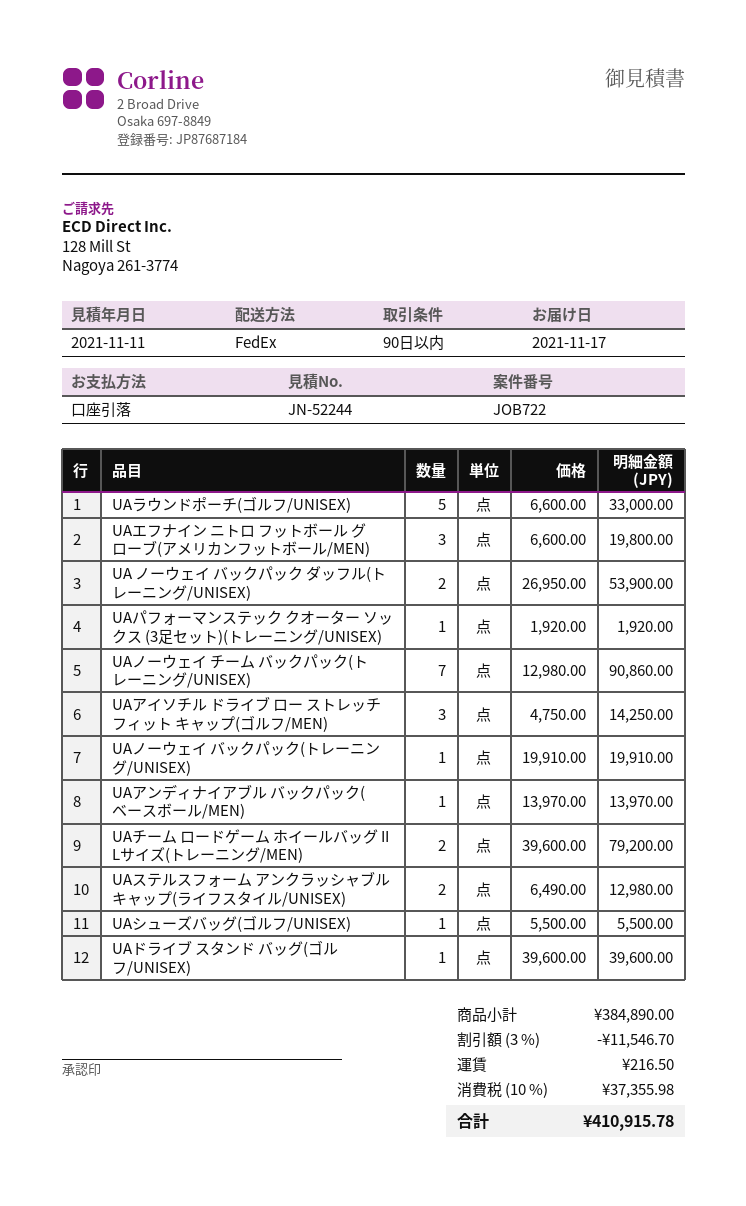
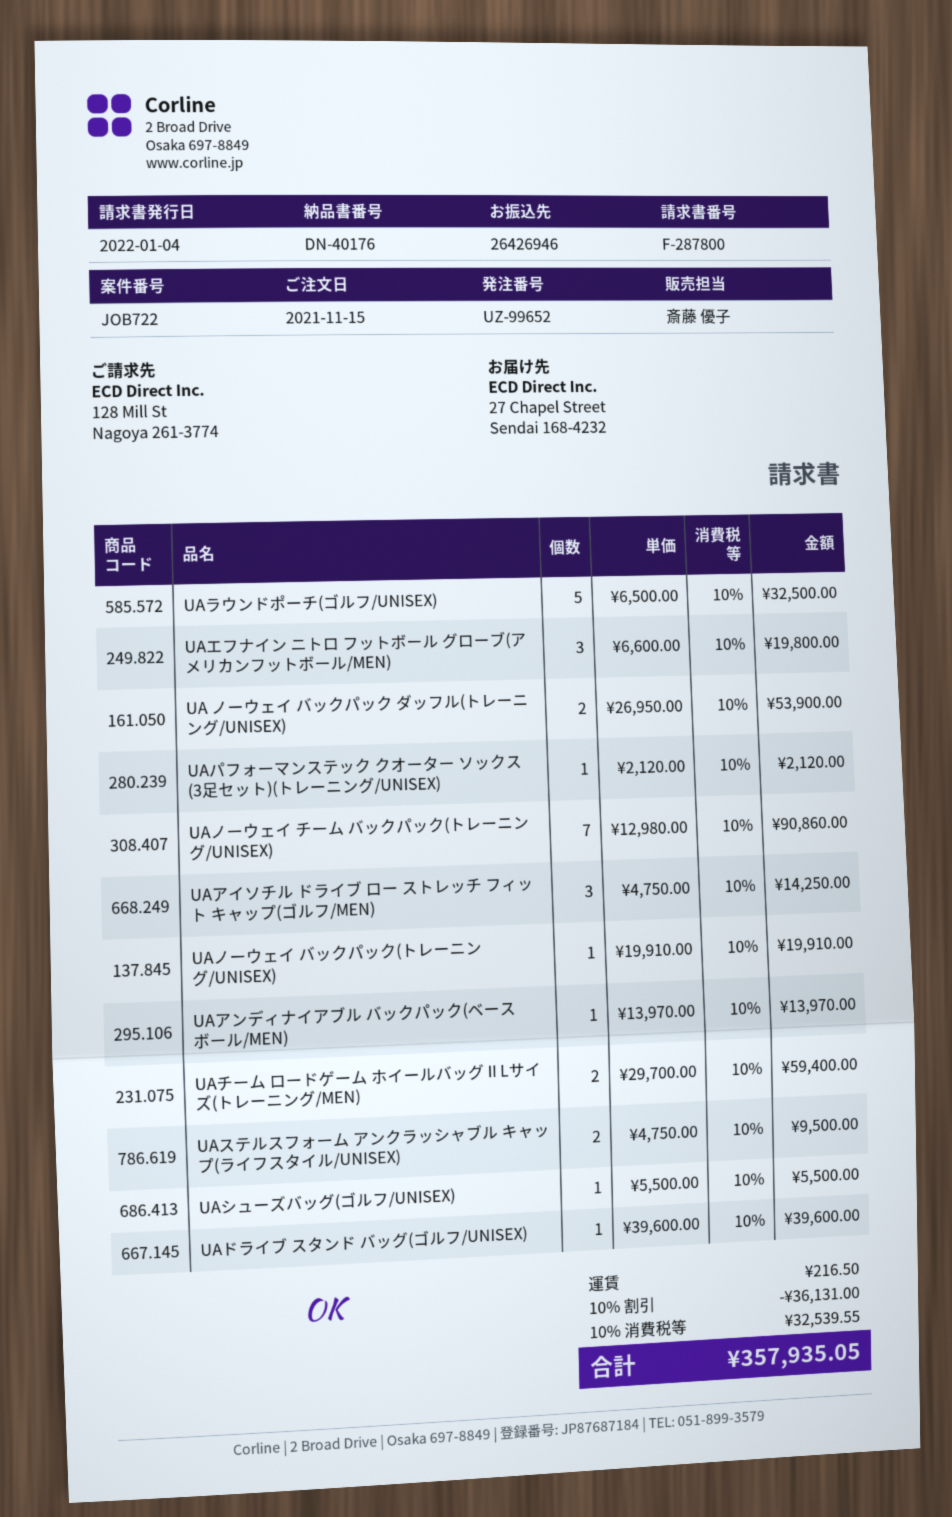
UAラウンドポーチ(ゴルフ/UNISEX): 5 x 6600.00 = 33000.00 -> 5 x 6500.00 = 32500.00
UAパフォーマンステック クオーター ソックス (3足セット)(トレーニング/UNISEX): 1 x 1920.00 = 1920.00 -> 1 x 2120.00 = 2120.00
UAチーム ロードゲーム ホイールバッグ II Lサイズ(トレーニング/MEN): 2 x 39600.00 = 79200.00 -> 2 x 29700.00 = 59400.00
UAステルスフォーム アンクラッシャブル キャップ(ライフスタイル/UNISEX): 2 x 6490.00 = 12980.00 -> 2 x 4750.00 = 9500.00
discount: 3% = 11546.70 -> 10% = 36131.00
tax: 10% = 37355.98 -> 10% = 32539.55
total: 410915.78 -> 357935.05

